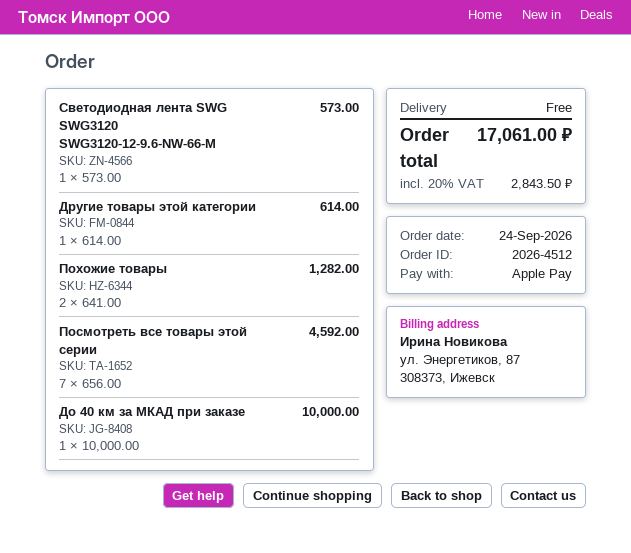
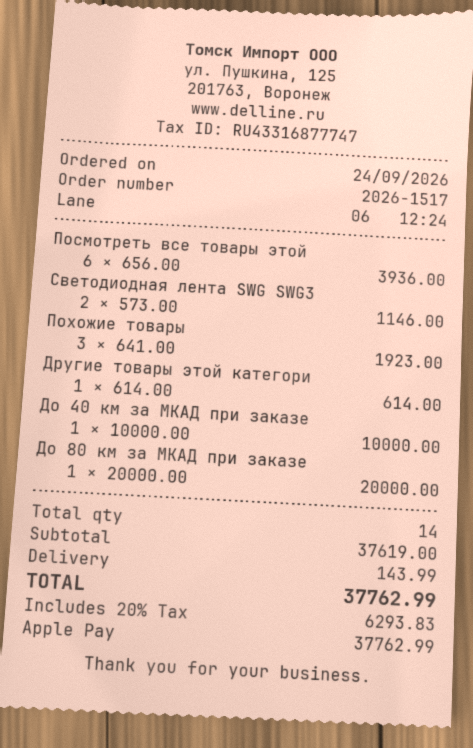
order number: 2026-4512 -> 2026-1517
Светодиодная лента SWG SWG3120 SWG3120-12-9.6-NW-66-M: 1 x 573.00 = 573.00 -> 2 x 573.00 = 1146.00
Похожие товары: 2 x 641.00 = 1282.00 -> 3 x 641.00 = 1923.00
Посмотреть все товары этой серии: 7 x 656.00 = 4592.00 -> 6 x 656.00 = 3936.00
До 80 км за МКАД при заказе: none -> 1 x 20000.00 = 20000.00
shipping: 0.00 -> 143.99
tax: 20% = 2843.50 -> 20% = 6293.83
total: 17061.00 -> 37762.99

